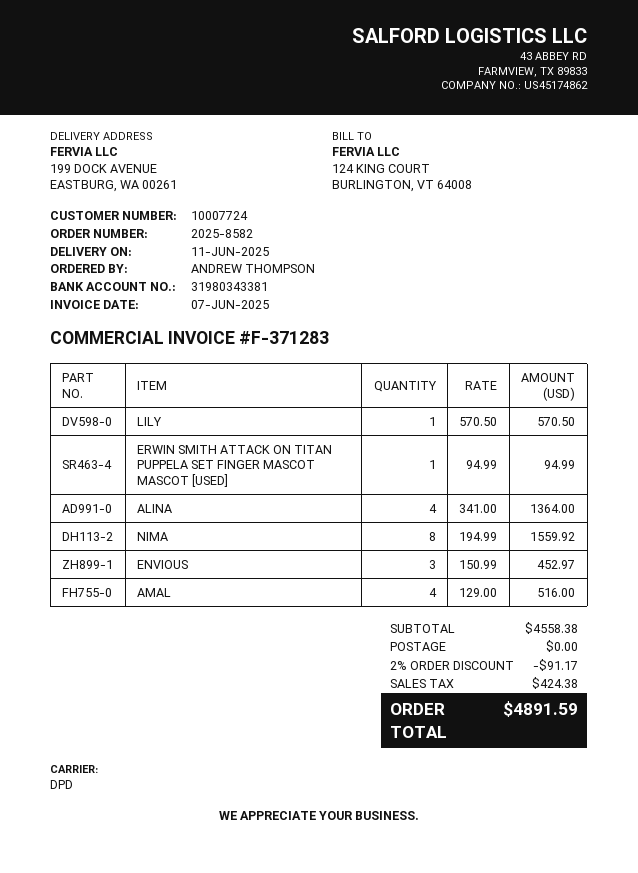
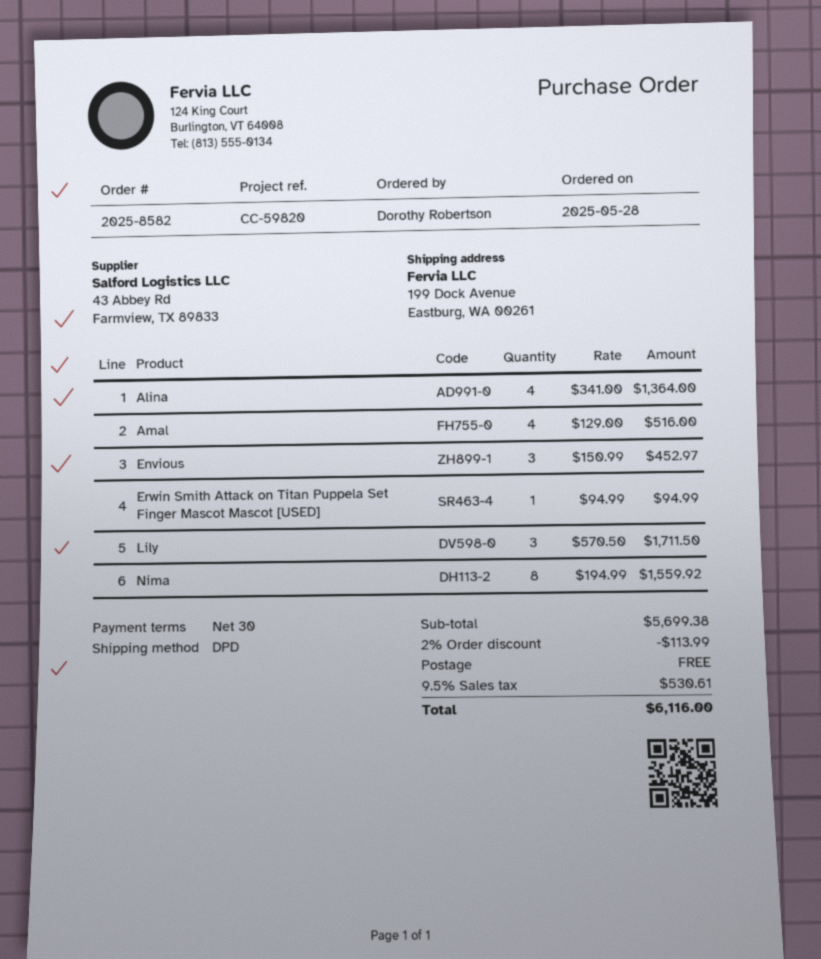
ordered by: ANDREW THOMPSON -> Dorothy Robertson
LILY: 1 x 570.50 = 570.50 -> 3 x 570.50 = 1711.50
subtotal: 4558.38 -> 5699.38
discount: 2% = 91.17 -> 2% = 113.99
tax: 424.38 -> 530.61
total: 4891.59 -> 6116.00

